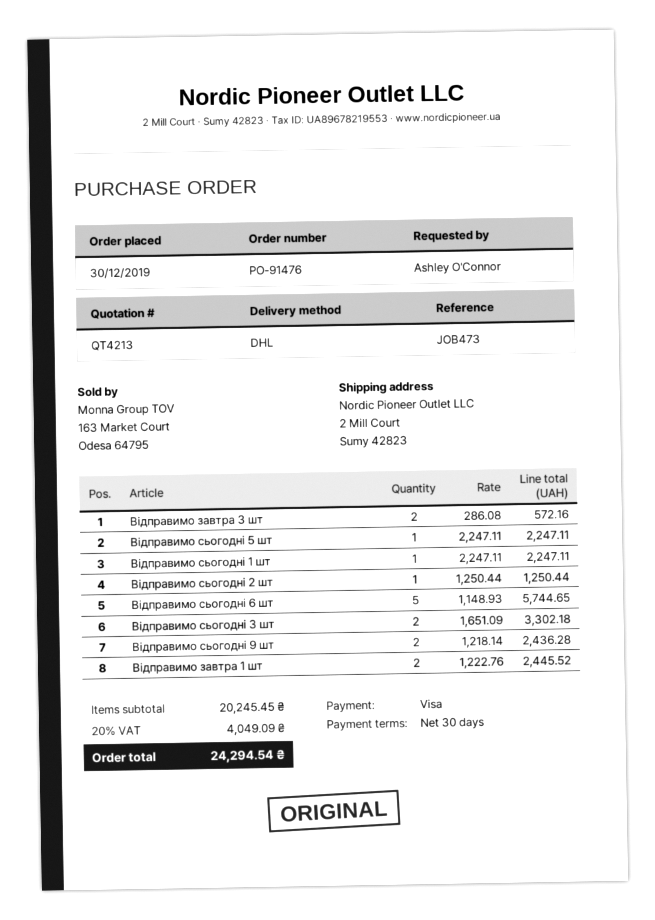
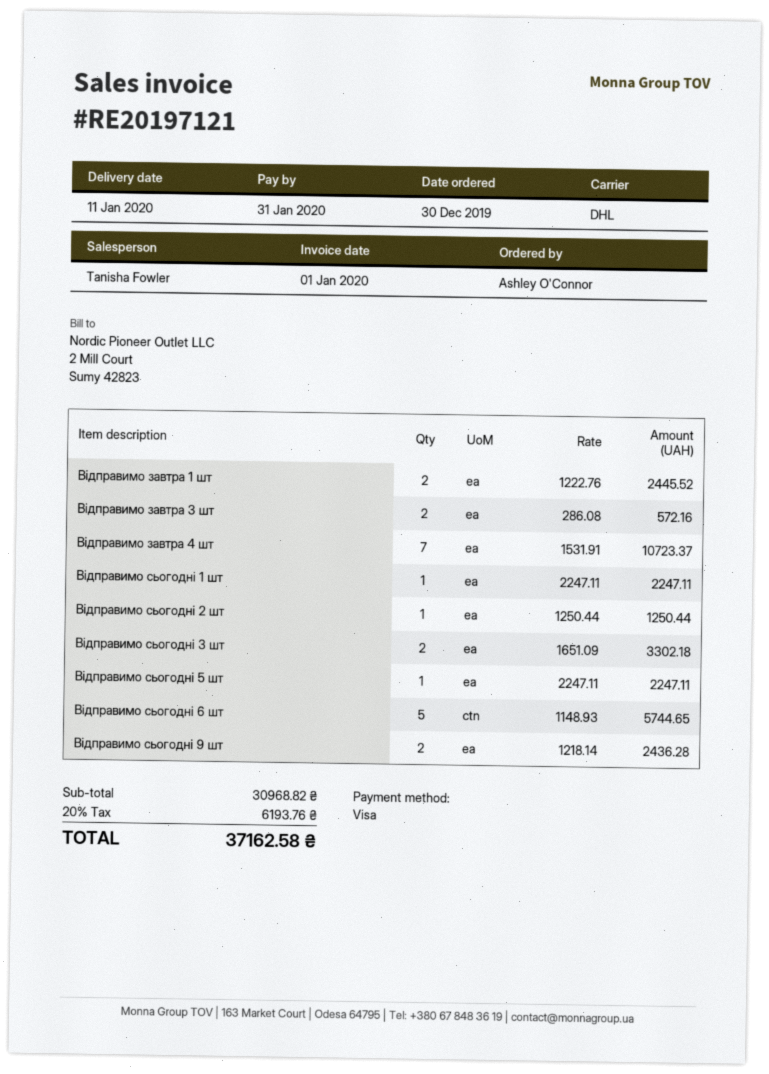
Відправимо завтра 4 шт: none -> 7 x 1531.91 = 10723.37
subtotal: 20245.45 -> 30968.82
tax: 20% = 4049.09 -> 20% = 6193.76
total: 24294.54 -> 37162.58

